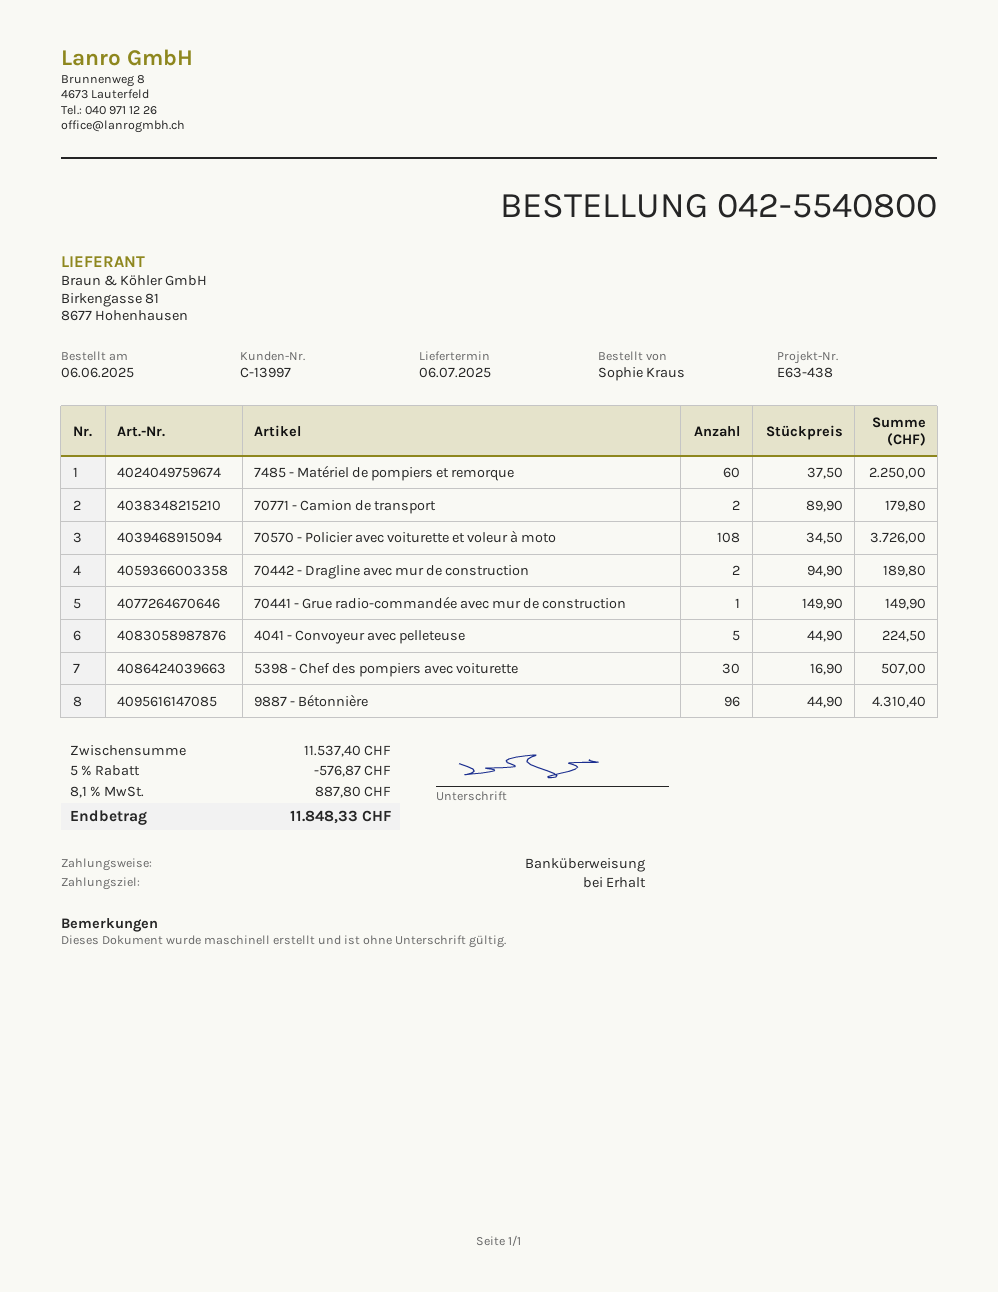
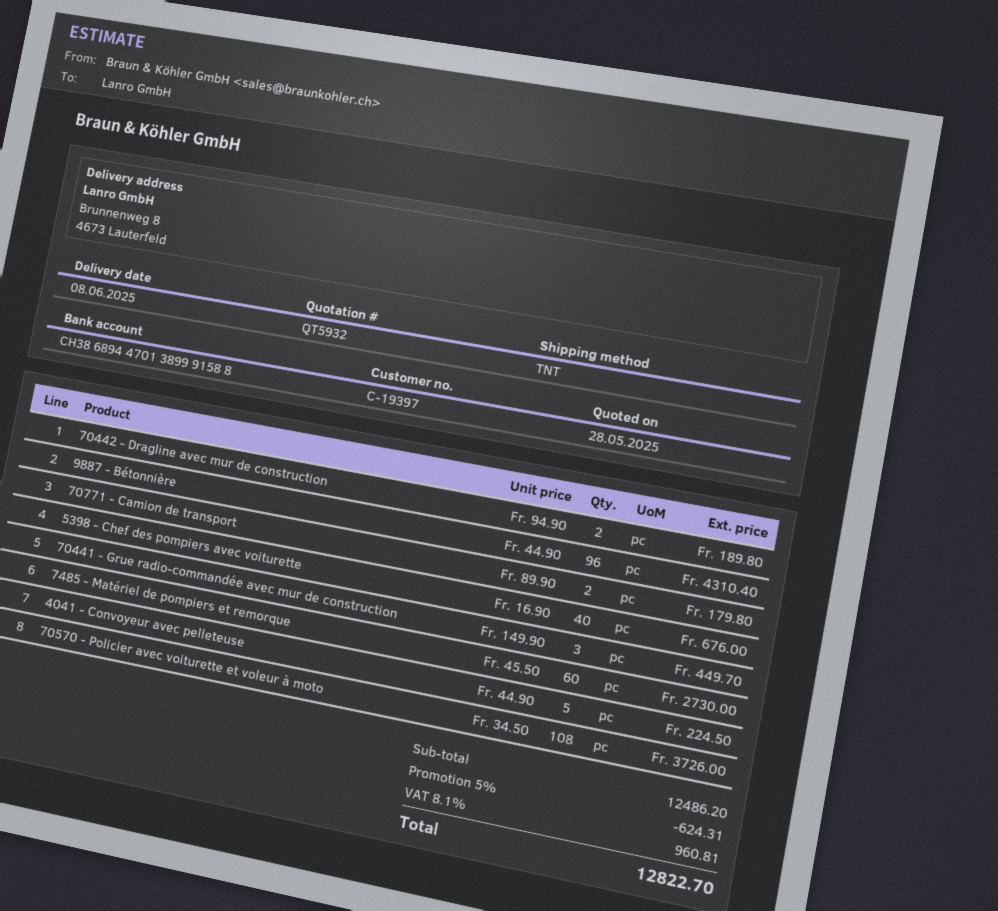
delivery date: 2025-07-06 -> 2025-06-08
customer number: C-13997 -> C-19397
7485 - Matériel de pompiers et remorque: 60 x 37.50 = 2250.00 -> 60 x 45.50 = 2730.00
70441 - Grue radio-commandée avec mur de construction: 1 x 149.90 = 149.90 -> 3 x 149.90 = 449.70
5398 - Chef des pompiers avec voiturette: 30 x 16.90 = 507.00 -> 40 x 16.90 = 676.00
subtotal: 11537.40 -> 12486.20
discount: 5% = 576.87 -> 5% = 624.31
tax: 8.1% = 887.80 -> 8.1% = 960.81
total: 11848.33 -> 12822.70

